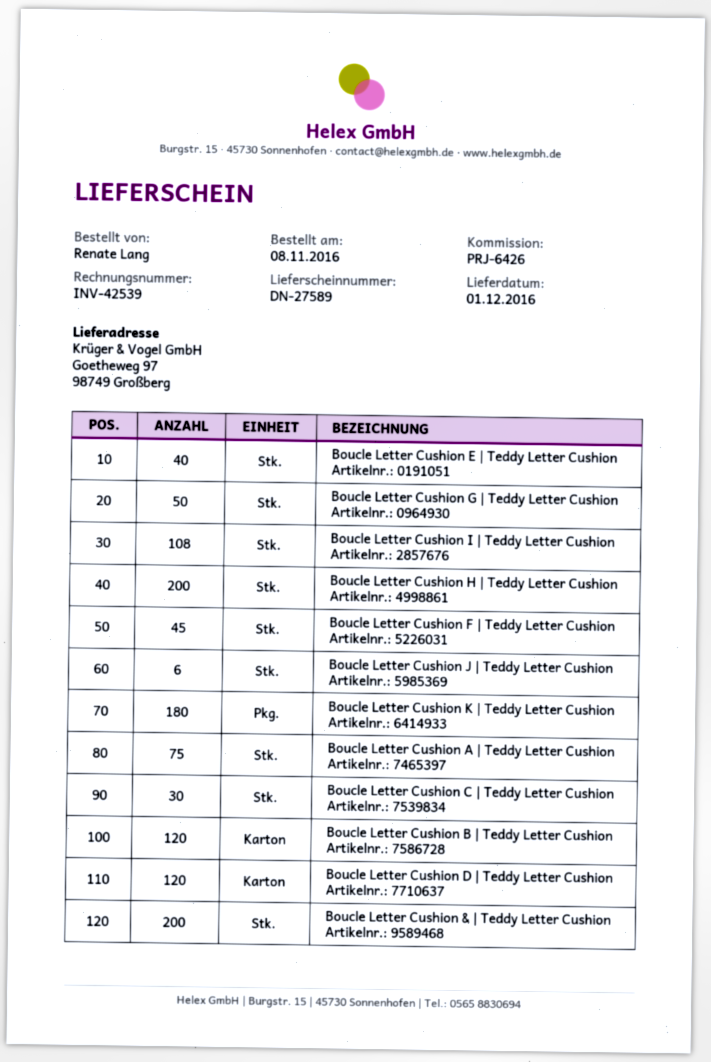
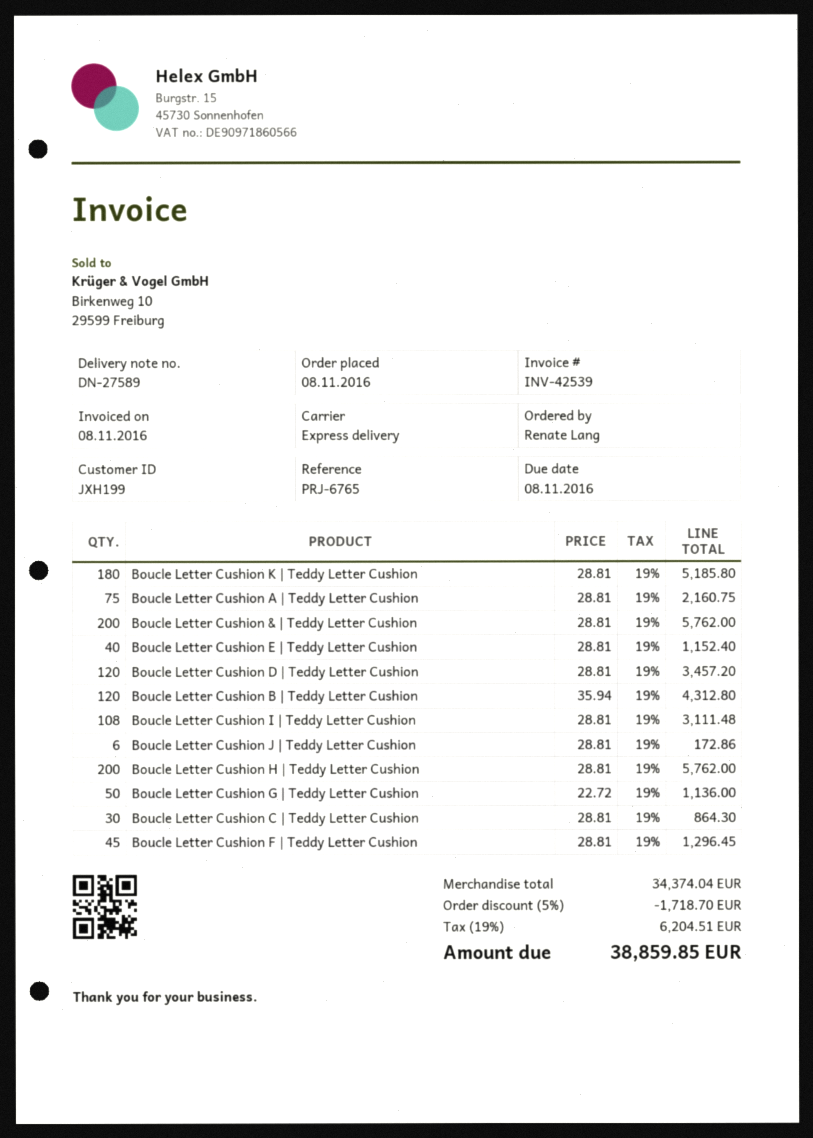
reference: PRJ-6426 -> PRJ-6765

